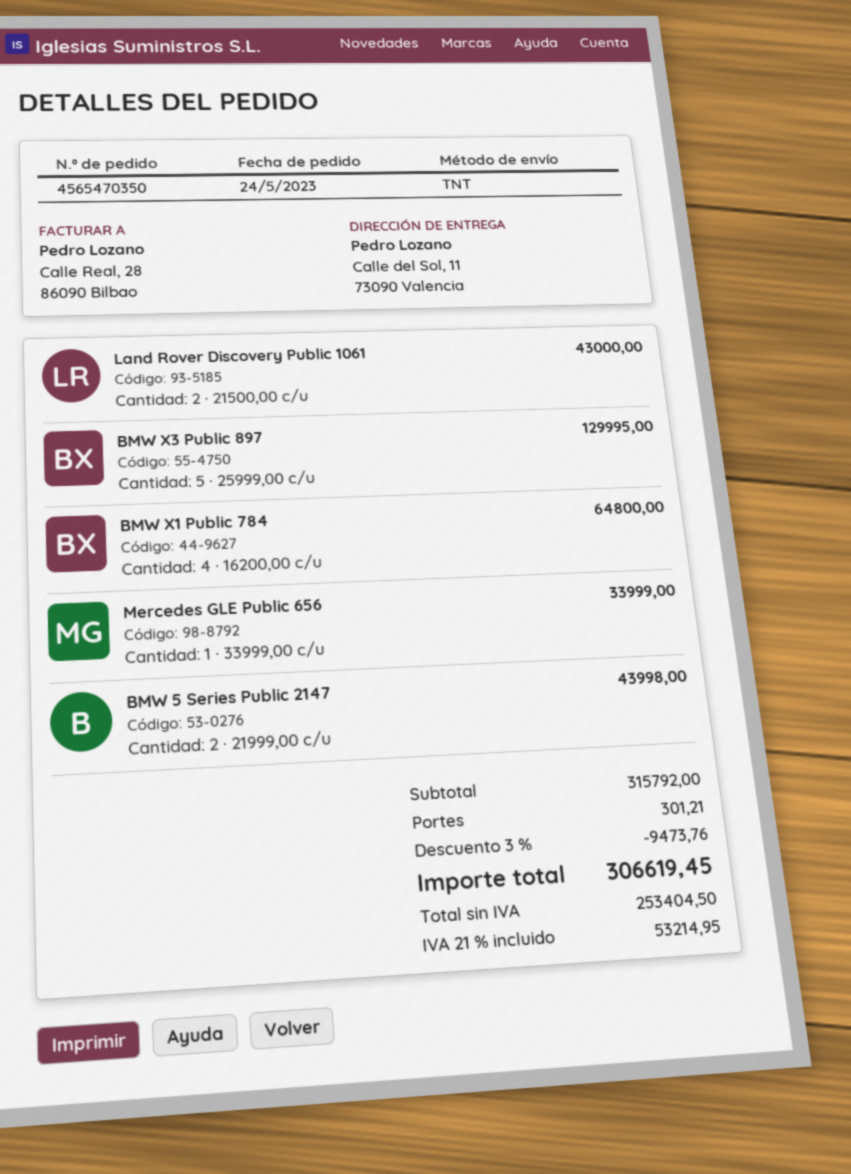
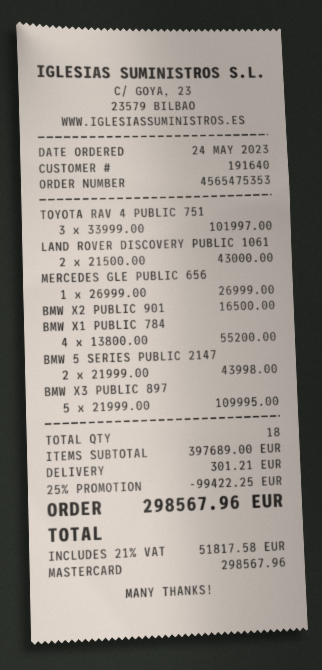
order number: 4565470350 -> 4565475353
BMW X3 Public 897: 5 x 25999.00 = 129995.00 -> 5 x 21999.00 = 109995.00
BMW X1 Public 784: 4 x 16200.00 = 64800.00 -> 4 x 13800.00 = 55200.00
Mercedes GLE Public 656: 1 x 33999.00 = 33999.00 -> 1 x 26999.00 = 26999.00
TOYOTA RAV 4 PUBLIC 751: none -> 3 x 33999.00 = 101997.00
BMW X2 PUBLIC 901: none -> 1 x 16500.00 = 16500.00
subtotal: 315792.00 -> 397689.00
discount: 3% = 9473.76 -> 25% = 99422.25
tax: 21% = 53214.95 -> 21% = 51817.58
total: 306619.45 -> 298567.96

